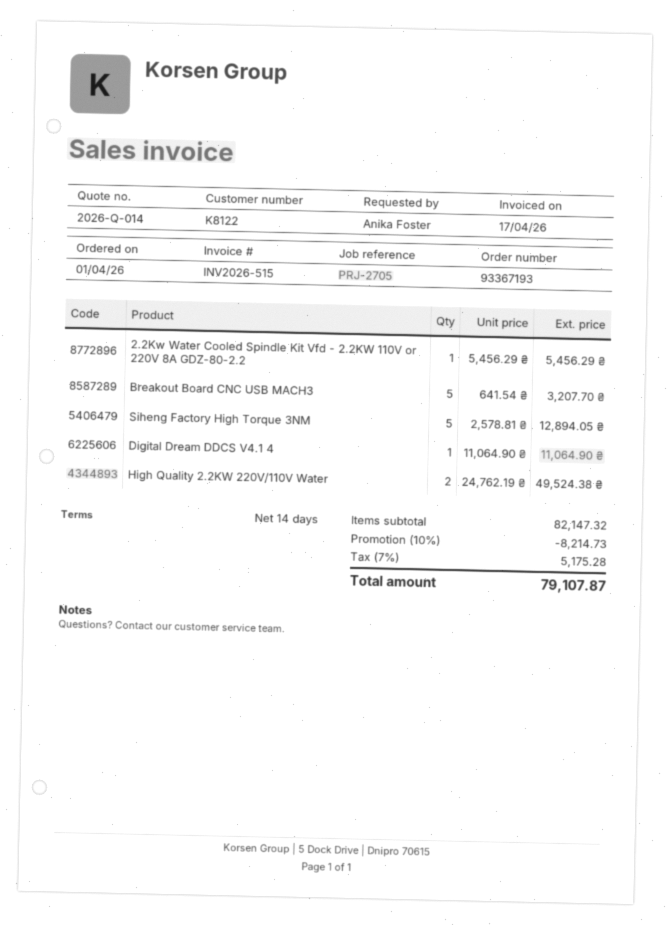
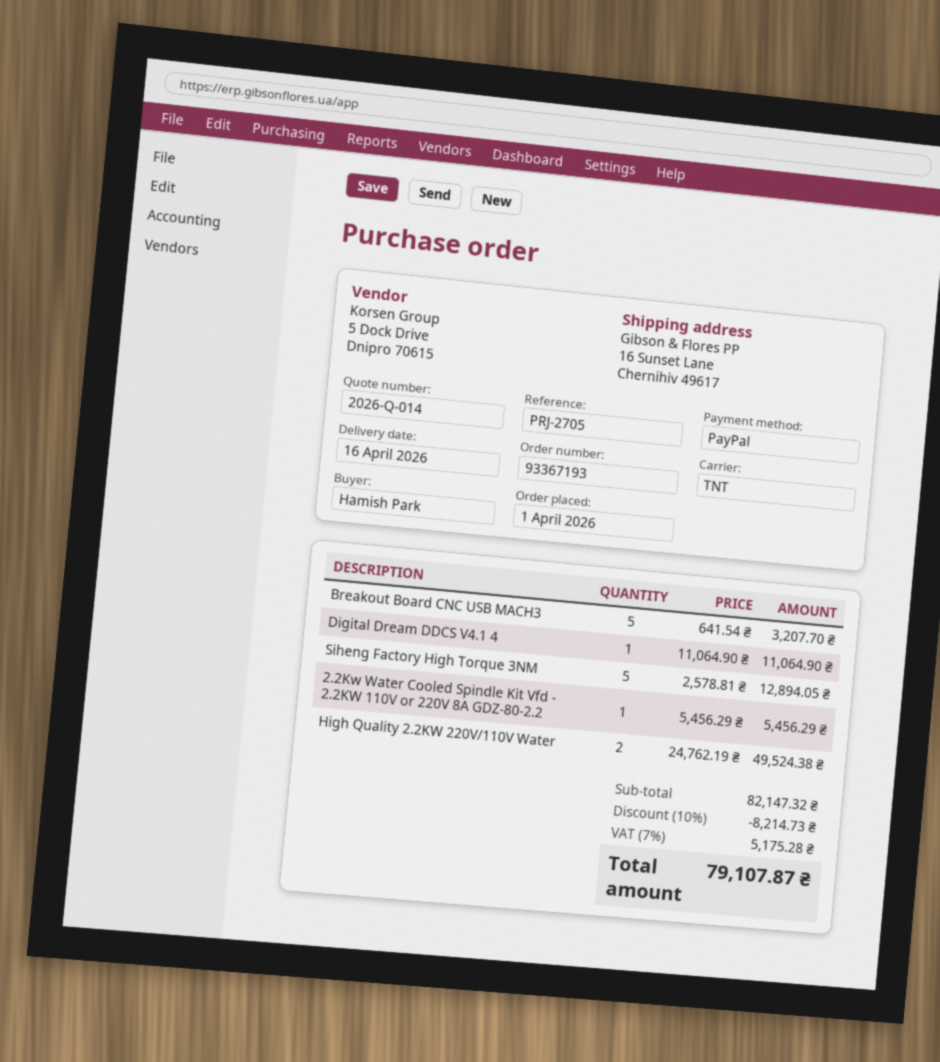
ordered by: Anika Foster -> Hamish Park

